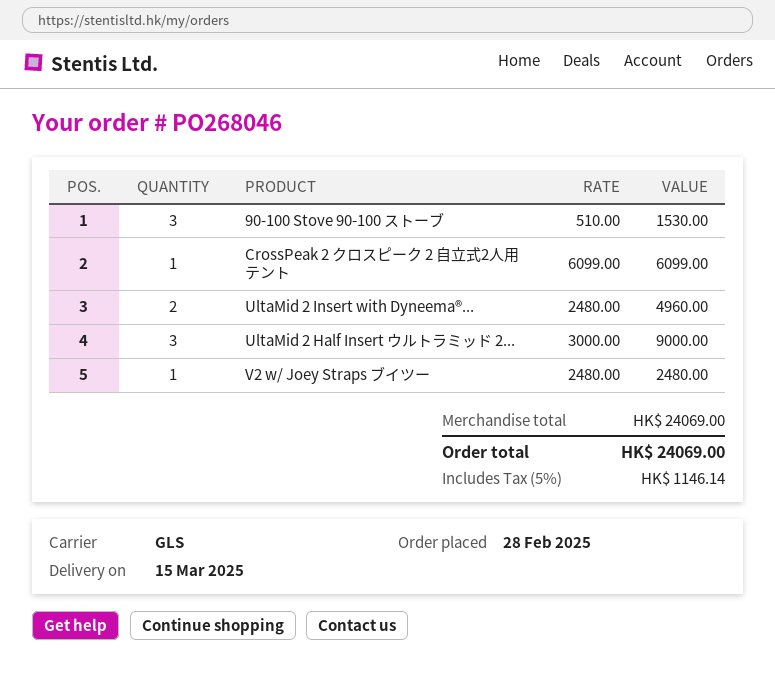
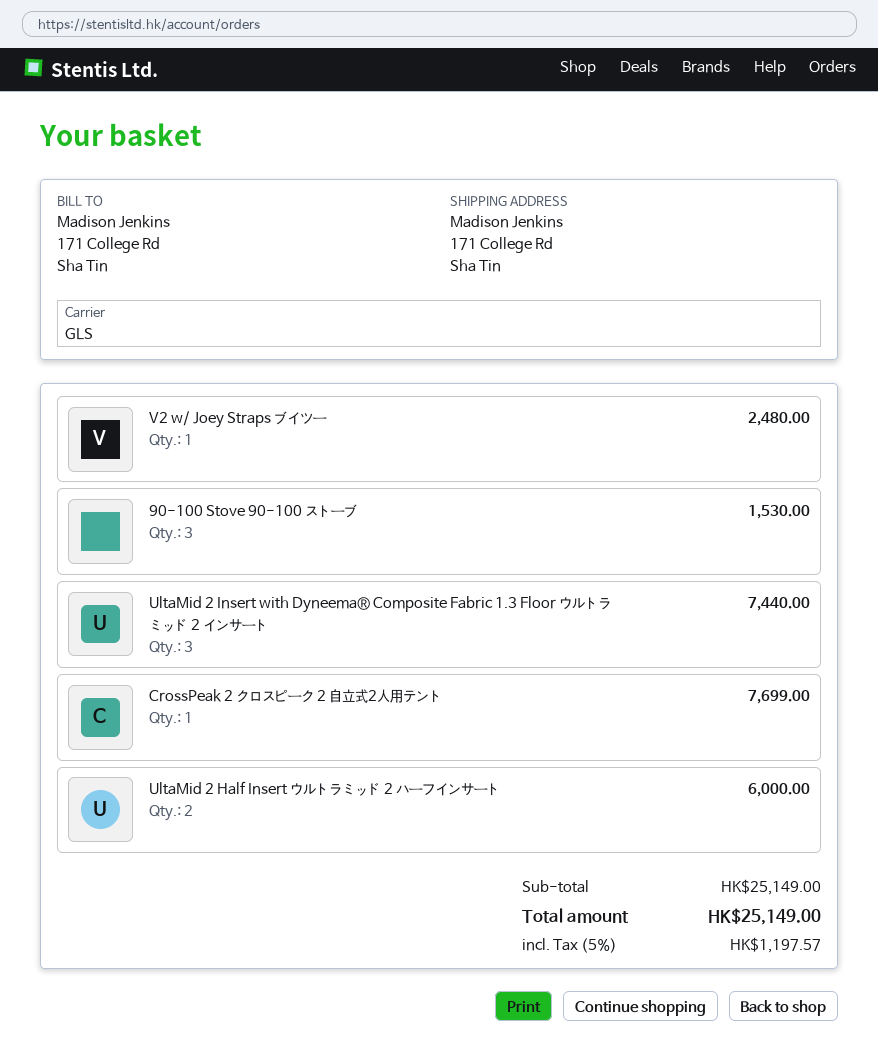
CrossPeak 2 クロスピーク 2 自立式2人用テント: 1 for 6099.00 -> 1 for 7699.00
UltaMid 2 Insert with Dyneema®...: 2 for 4960.00 -> 3 for 7440.00
UltaMid 2 Half Insert ウルトラミッド 2...: 3 for 9000.00 -> 2 for 6000.00
subtotal: 24069.00 -> 25149.00
tax: 5% = 1146.14 -> 5% = 1197.57
total: 24069.00 -> 25149.00

